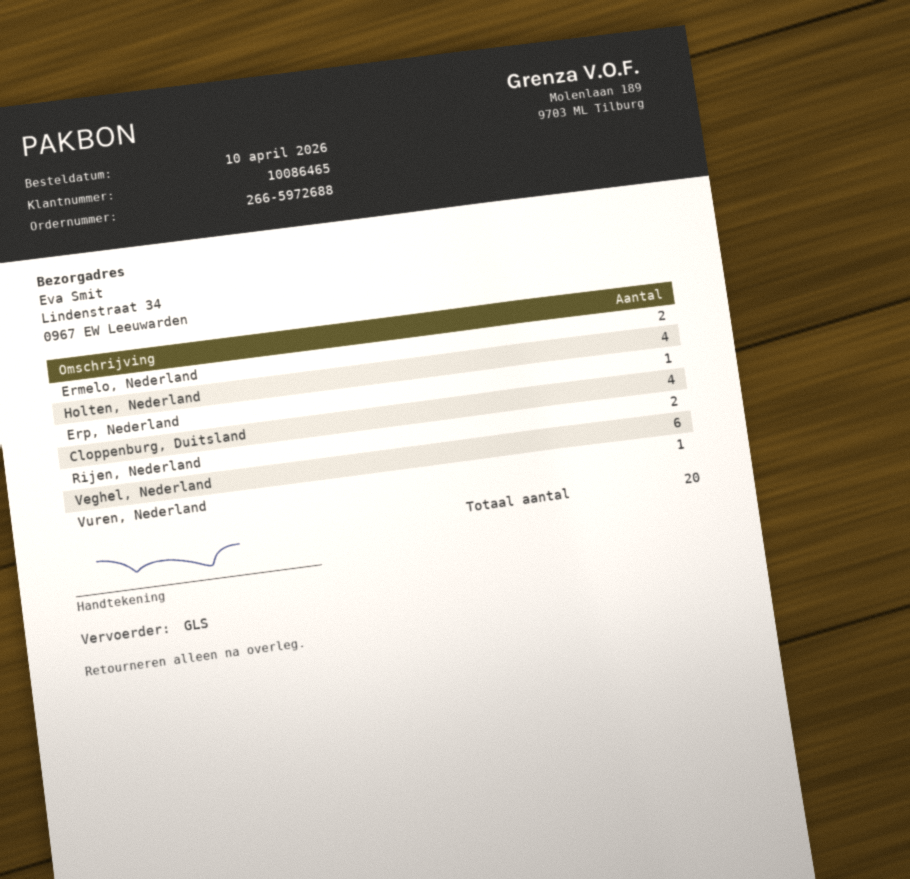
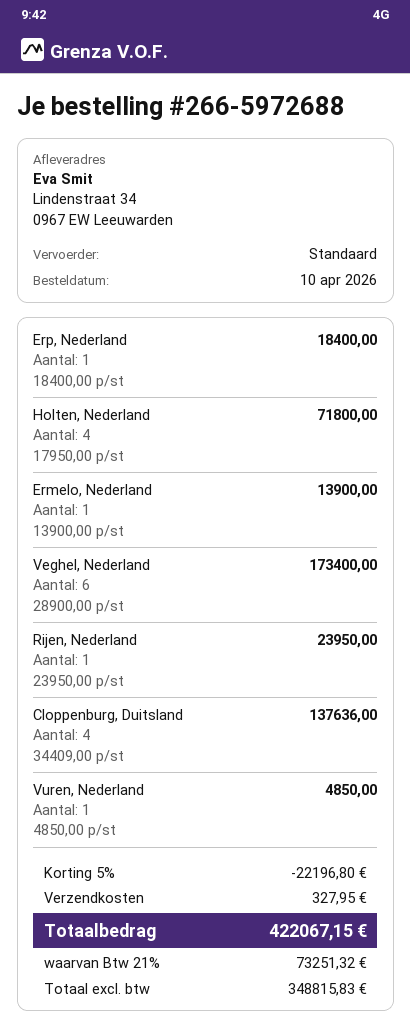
shipping method: GLS -> standard
Ermelo, Nederland: 2 -> 1
Rijen, Nederland: 2 -> 1

